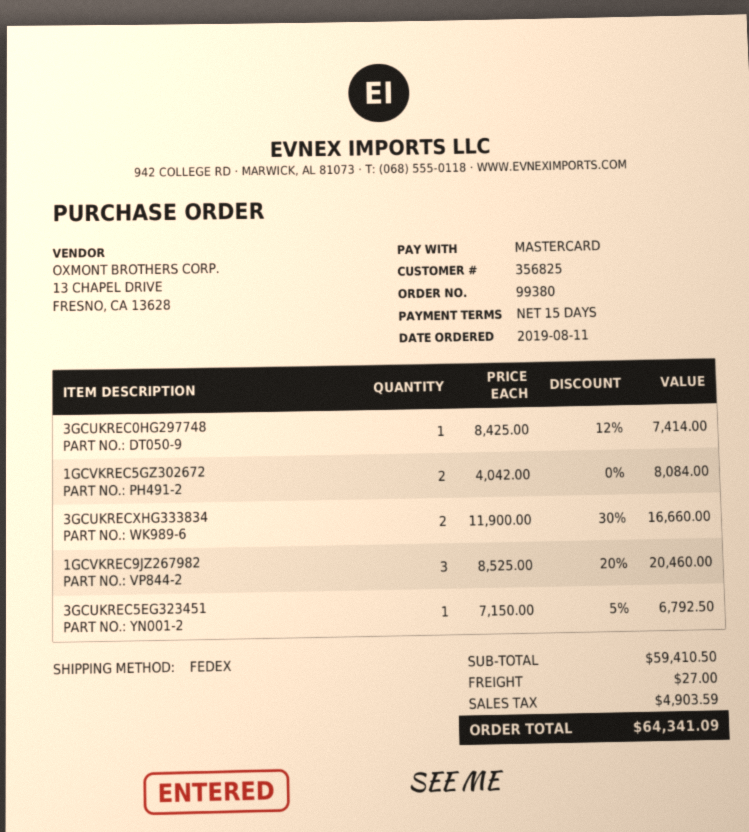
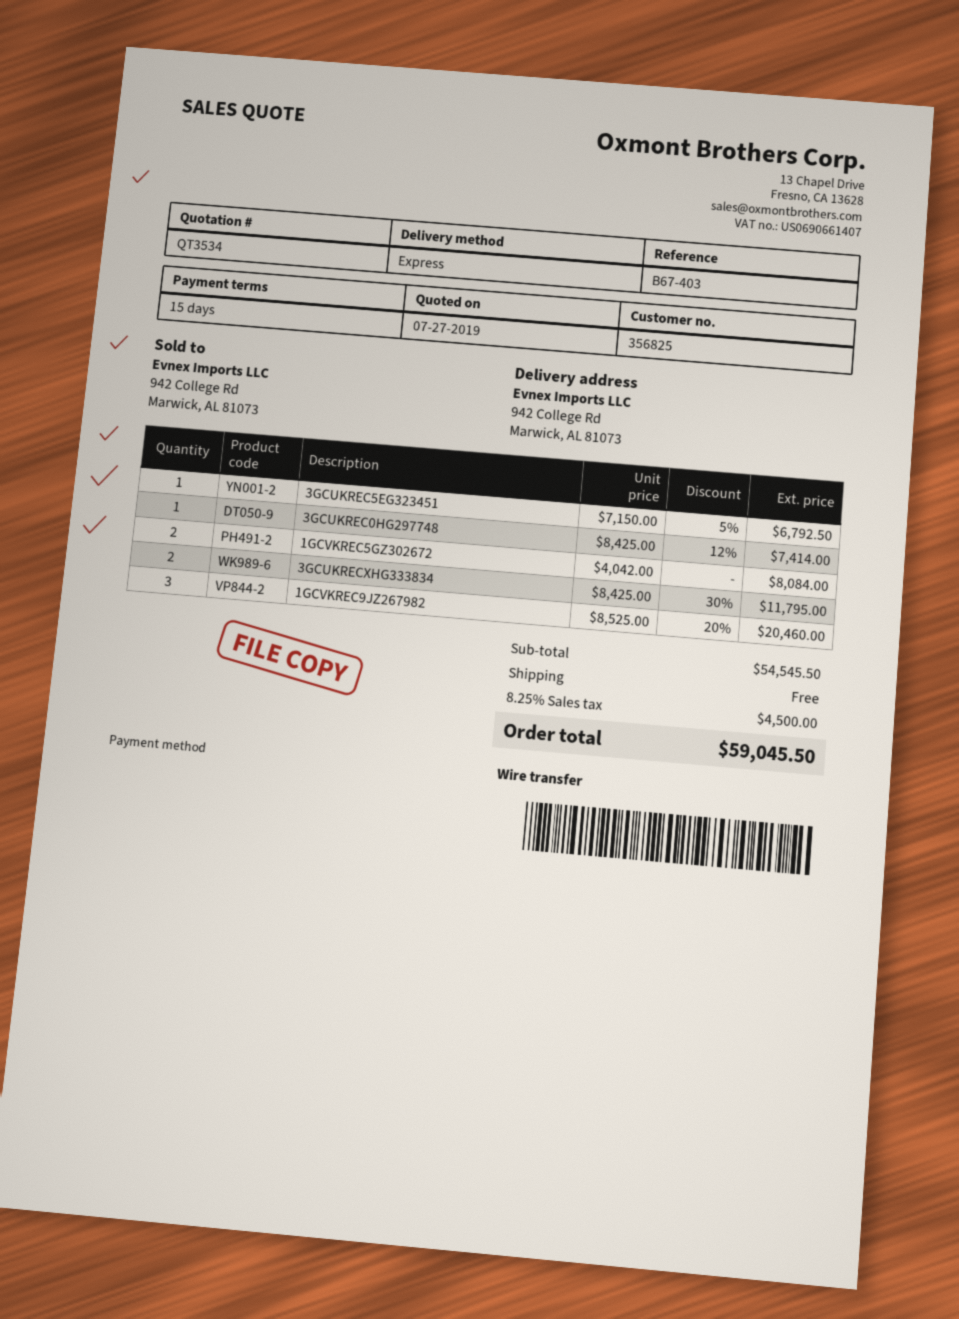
payment method: Mastercard -> bank transfer
shipping method: FedEx -> express
3GCUKRECXHG333834: 2 x 11900.00 - 30% = 16660.00 -> 2 x 8425.00 - 30% = 11795.00
subtotal: 59410.50 -> 54545.50
shipping: 27.00 -> 0.00
tax: 4903.59 -> 4500.00
total: 64341.09 -> 59045.50

